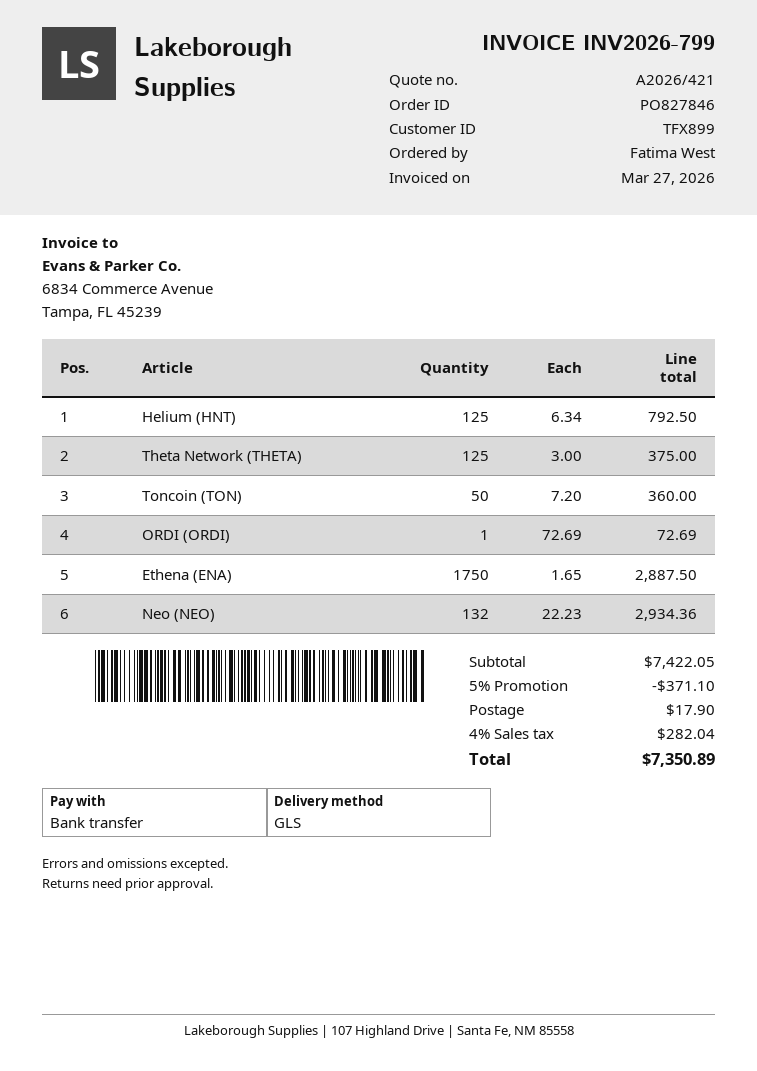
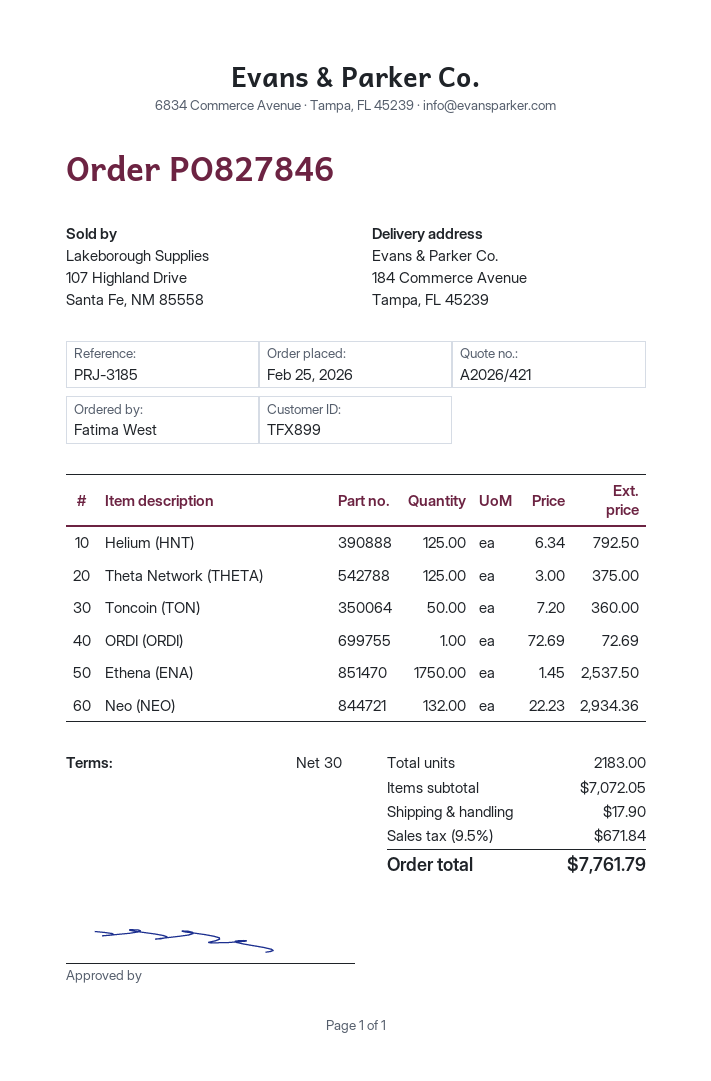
Ethena (ENA): 1750 x 1.65 = 2887.50 -> 1750 x 1.45 = 2537.50
subtotal: 7422.05 -> 7072.05
discount: 5% = 371.10 -> none
tax: 4% = 282.04 -> 9.5% = 671.84
total: 7350.89 -> 7761.79

